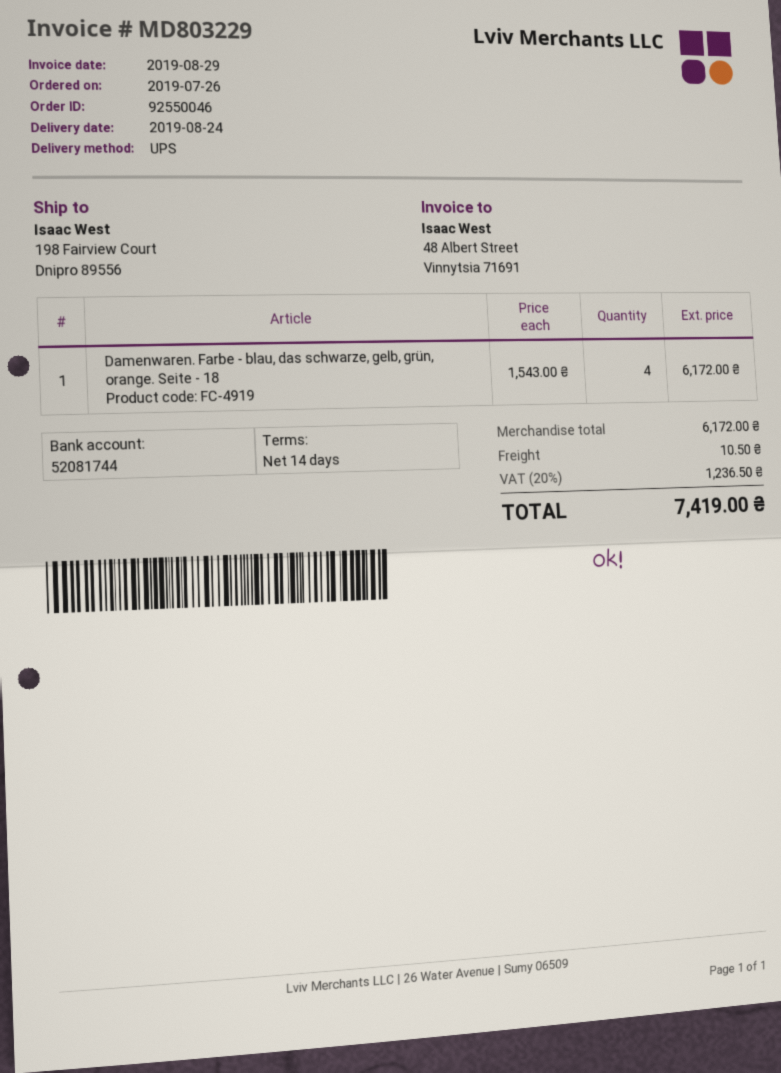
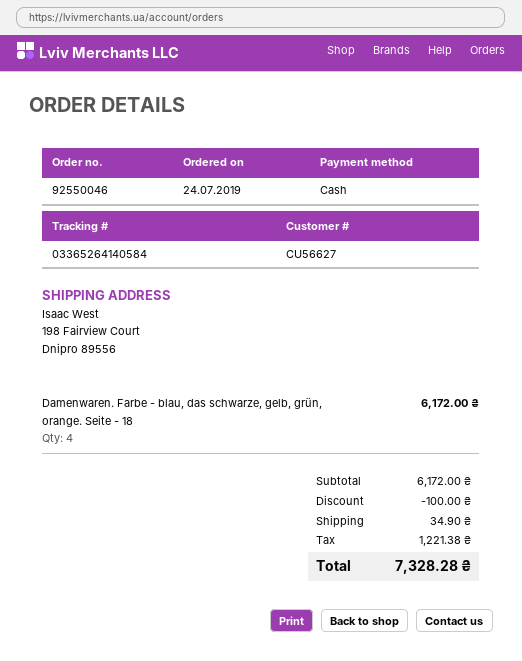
order date: 2019-07-26 -> 2019-07-24
discount: none -> 100.00
shipping: 10.50 -> 34.90
tax: 1236.50 -> 1221.38
total: 7419.00 -> 7328.28

